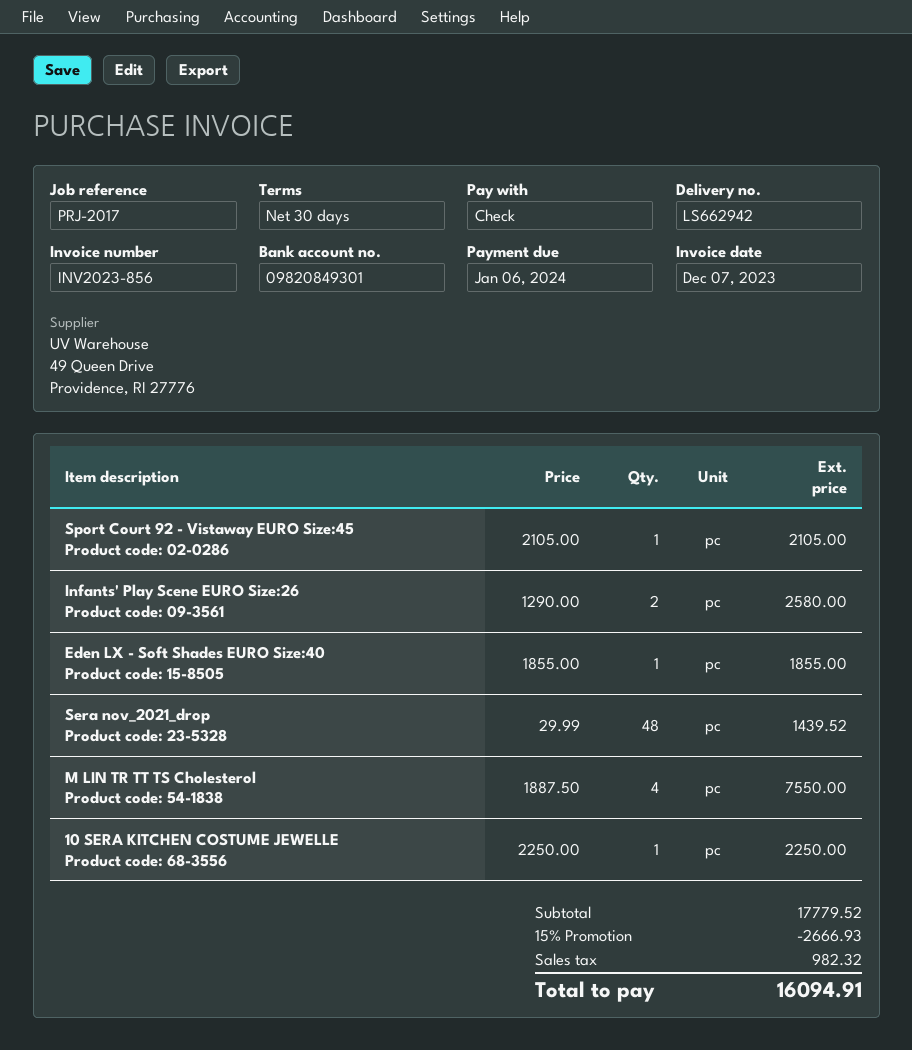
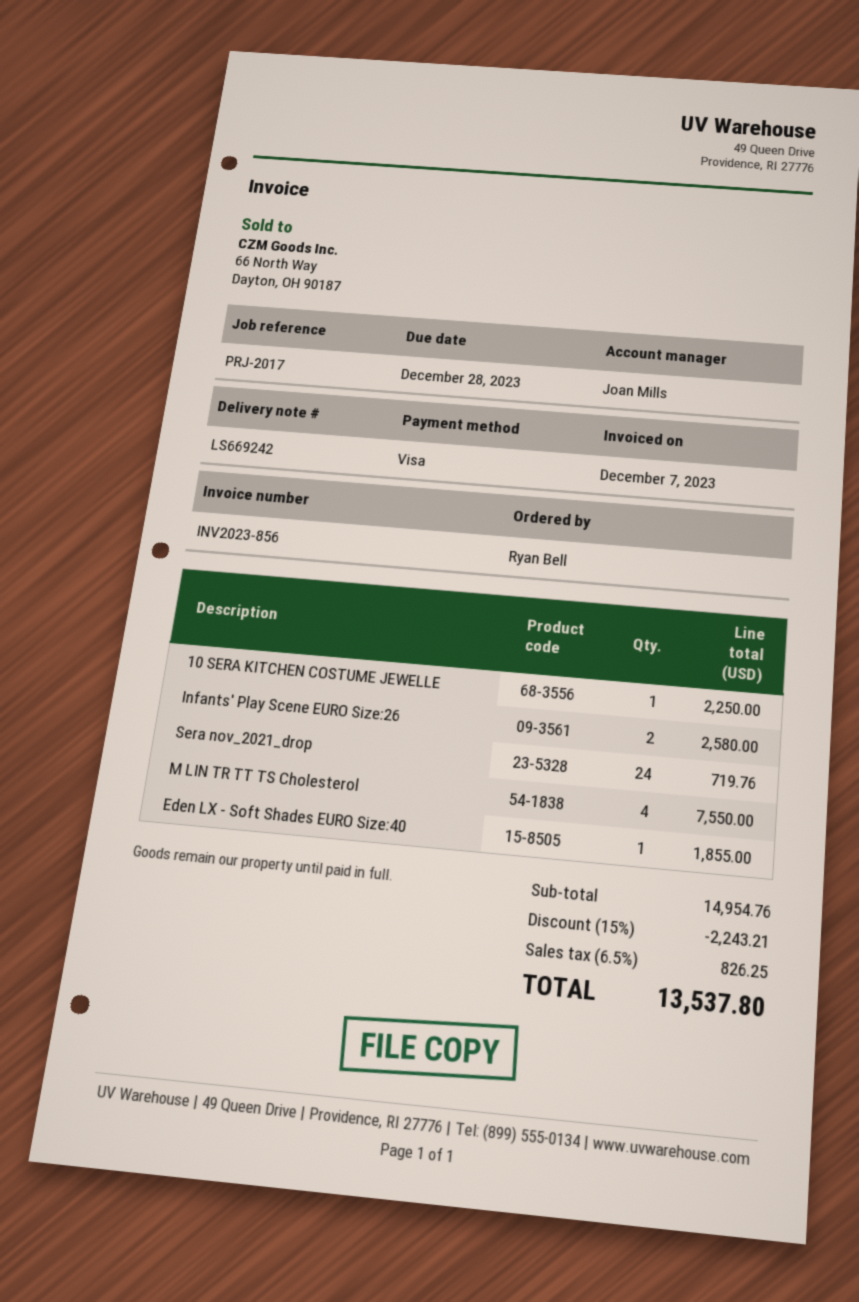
delivery note number: LS662942 -> LS669242
due date: 2024-01-06 -> 2023-12-28
payment method: cheque -> Visa
Sport Court 92 - Vistaway EURO Size:45: 1 for 2105.00 -> none
Sera nov_2021_drop: 48 for 1439.52 -> 24 for 719.76
subtotal: 17779.52 -> 14954.76
discount: 15% = 2666.93 -> 15% = 2243.21
tax: 982.32 -> 826.25
total: 16094.91 -> 13537.80

